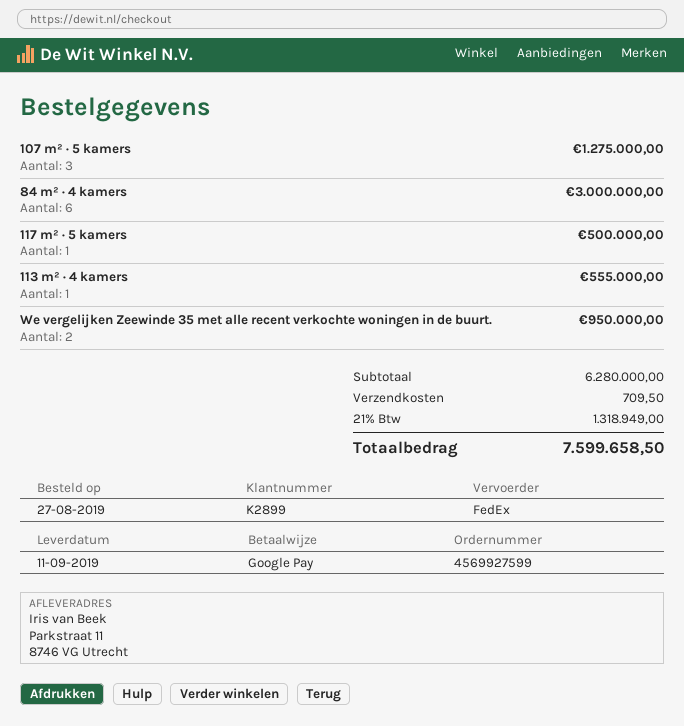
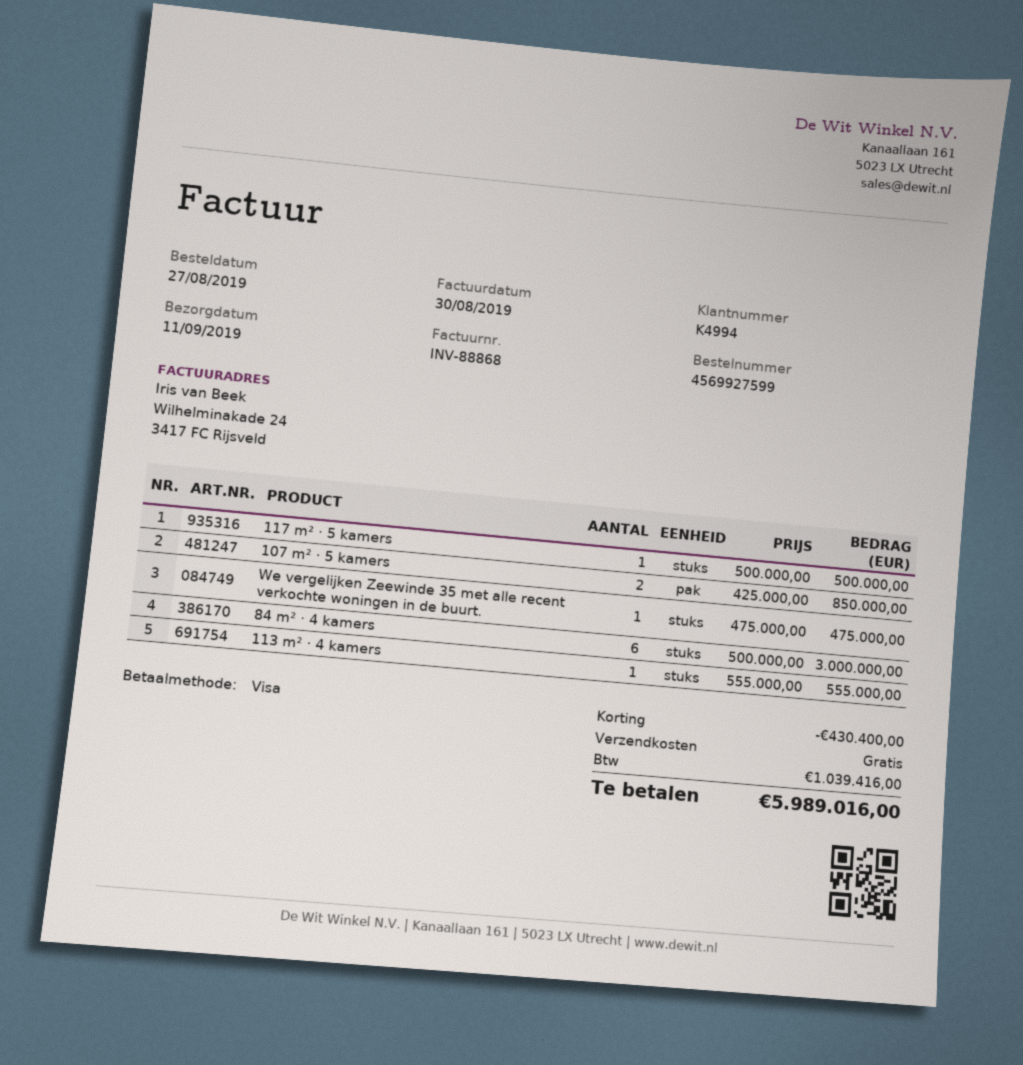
customer number: K2899 -> K4994
payment method: Google Pay -> Visa
107 m² · 5 kamers: 3 for 1275000.00 -> 2 for 850000.00
We vergelijken Zeewinde 35 met alle recent verkochte woningen in de buurt.: 2 for 950000.00 -> 1 for 475000.00
discount: none -> 430400.00
shipping: 709.50 -> 0.00
tax: 1318949.00 -> 1039416.00
total: 7599658.50 -> 5989016.00

